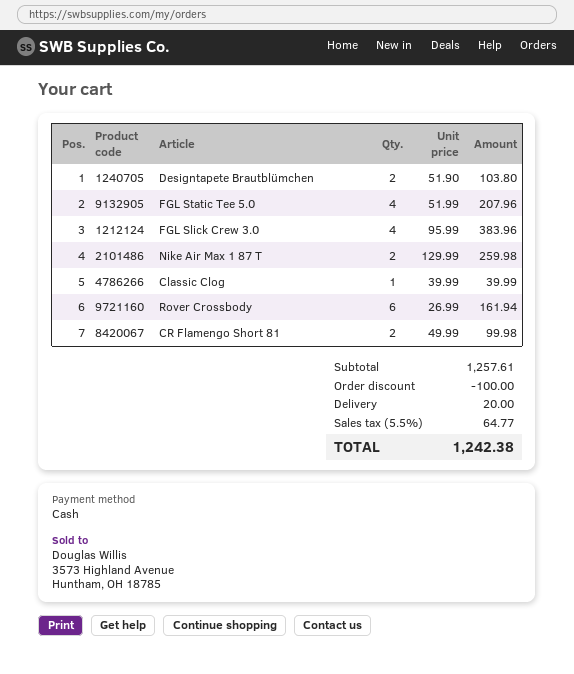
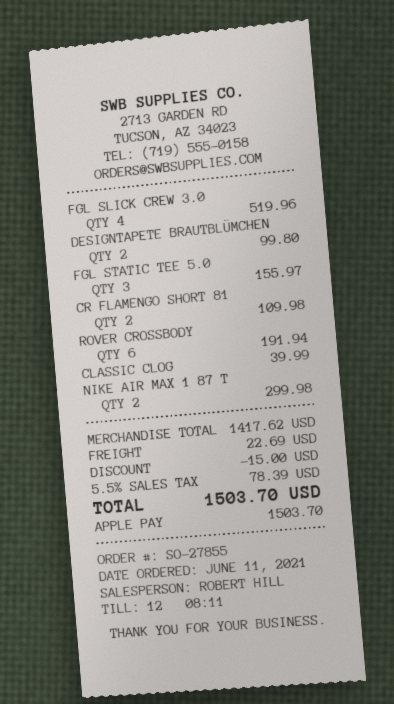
payment method: cash -> Apple Pay
Designtapete Brautblümchen: 2 for 103.80 -> 2 for 99.80
FGL Static Tee 5.0: 4 for 207.96 -> 3 for 155.97
FGL Slick Crew 3.0: 4 for 383.96 -> 4 for 519.96
Nike Air Max 1 87 T: 2 for 259.98 -> 2 for 299.98
Rover Crossbody: 6 for 161.94 -> 6 for 191.94
CR Flamengo Short 81: 2 for 99.98 -> 2 for 109.98
subtotal: 1257.61 -> 1417.62
discount: 100.00 -> 15.00
shipping: 20.00 -> 22.69
tax: 5.5% = 64.77 -> 5.5% = 78.39
total: 1242.38 -> 1503.70

